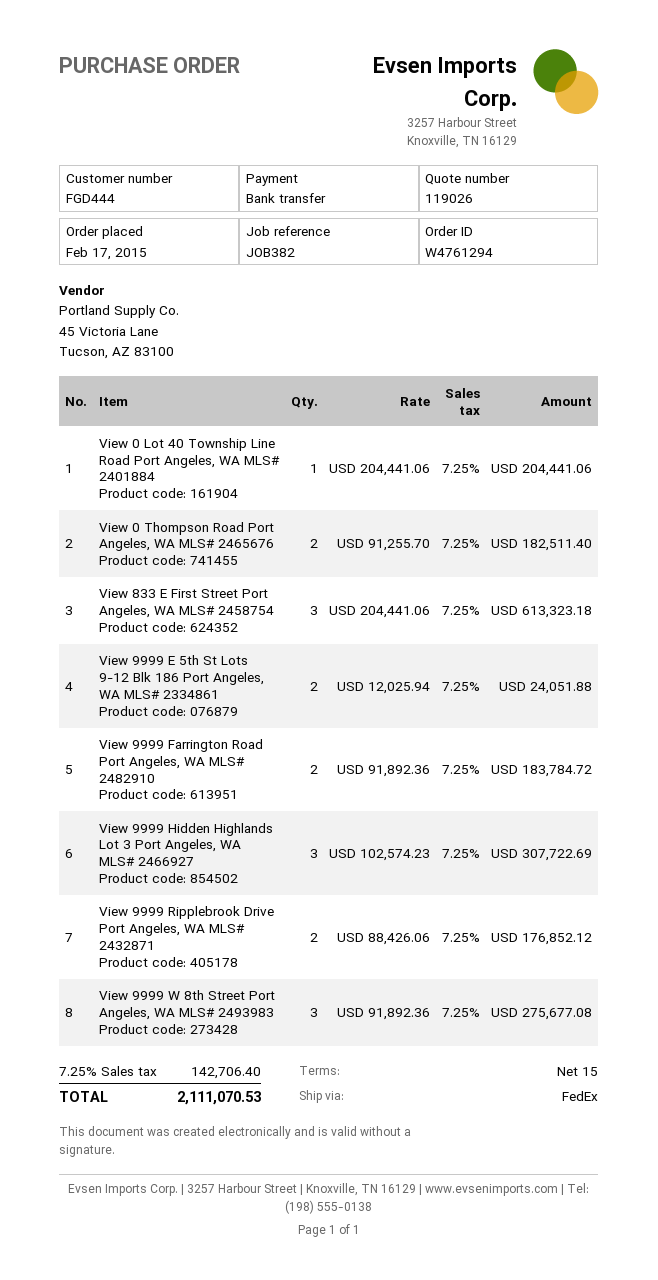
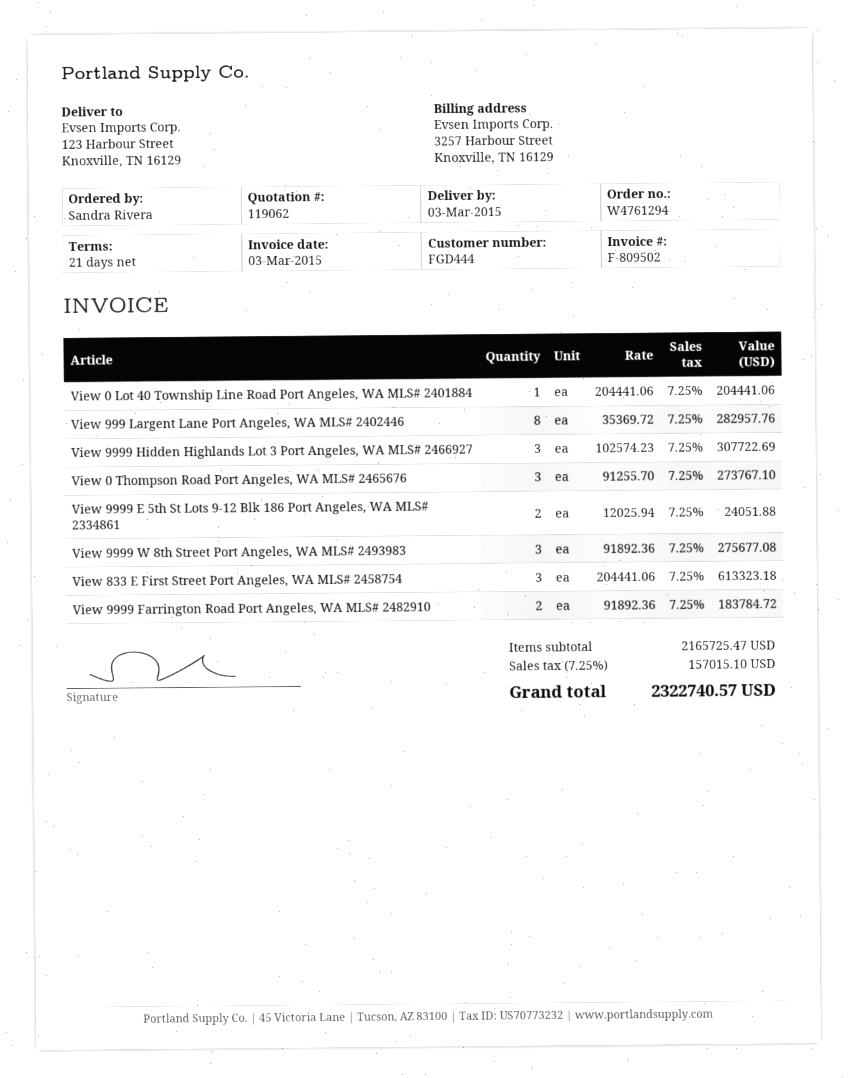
quote number: 119026 -> 119062
payment terms: 15 days -> 21 days
View 0 Thompson Road Port Angeles, WA MLS# 2465676: 2 x 91255.70 = 182511.40 -> 3 x 91255.70 = 273767.10
View 9999 Ripplebrook Drive Port Angeles, WA MLS# 2432871: 2 x 88426.06 = 176852.12 -> none
View 999 Largent Lane Port Angeles, WA MLS# 2402446: none -> 8 x 35369.72 = 282957.76
tax: 7.25% = 142706.40 -> 7.25% = 157015.10
total: 2111070.53 -> 2322740.57

